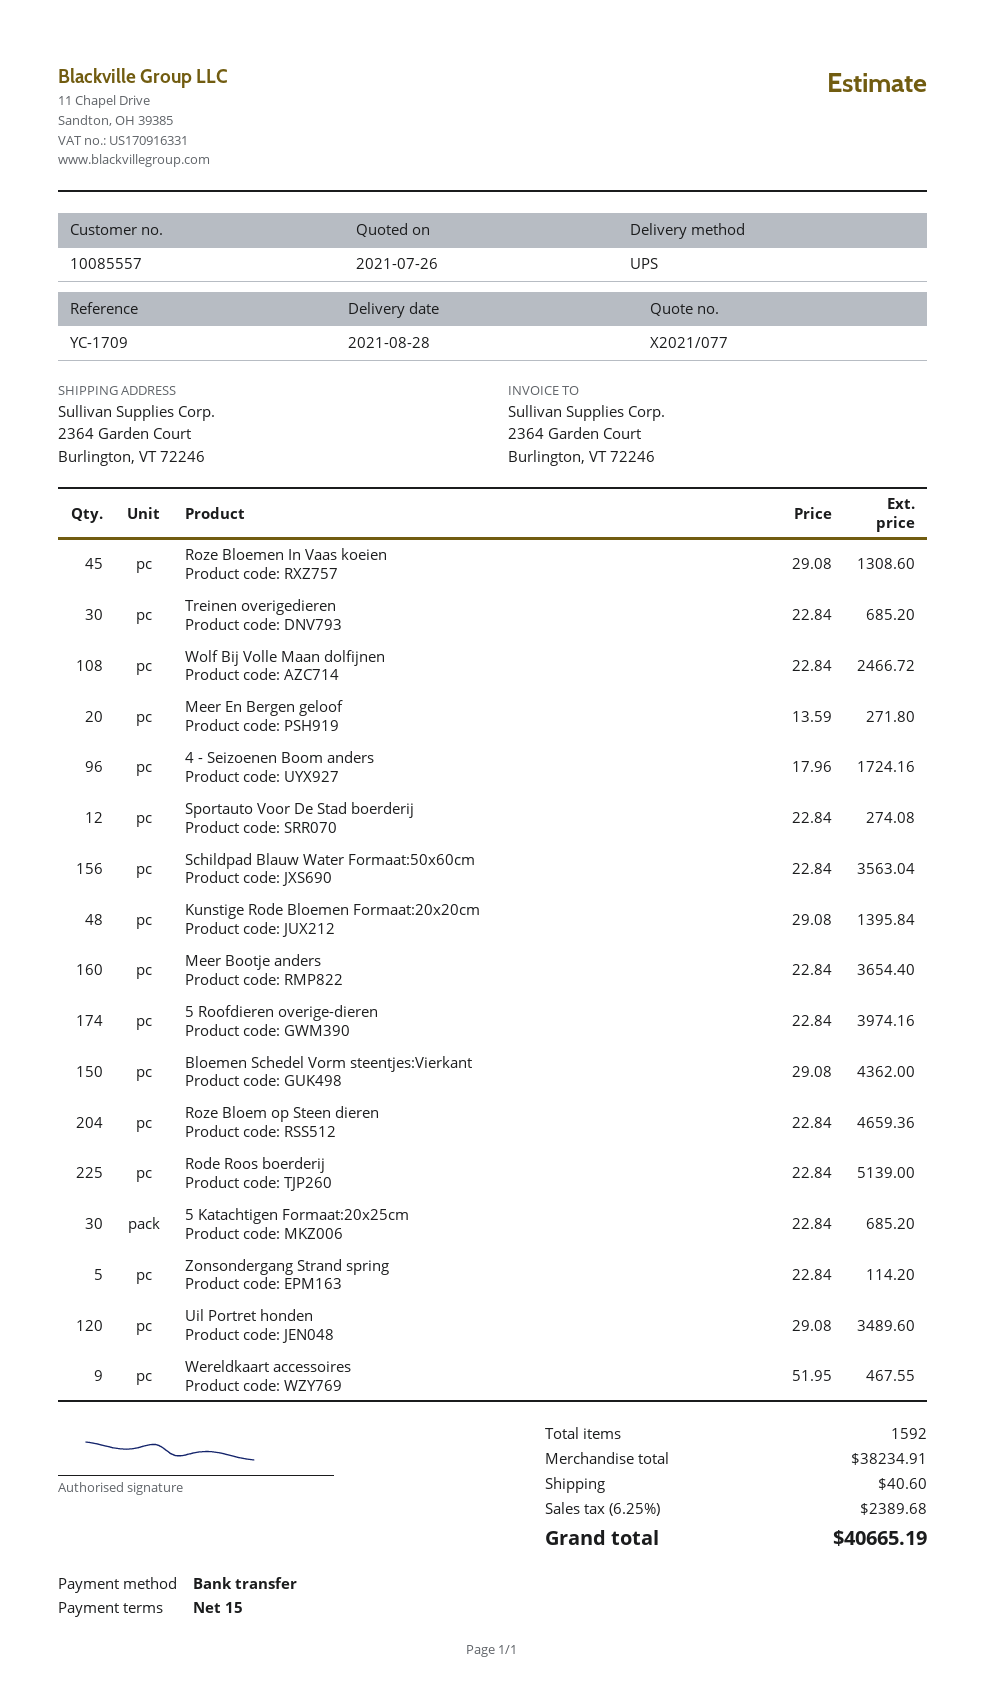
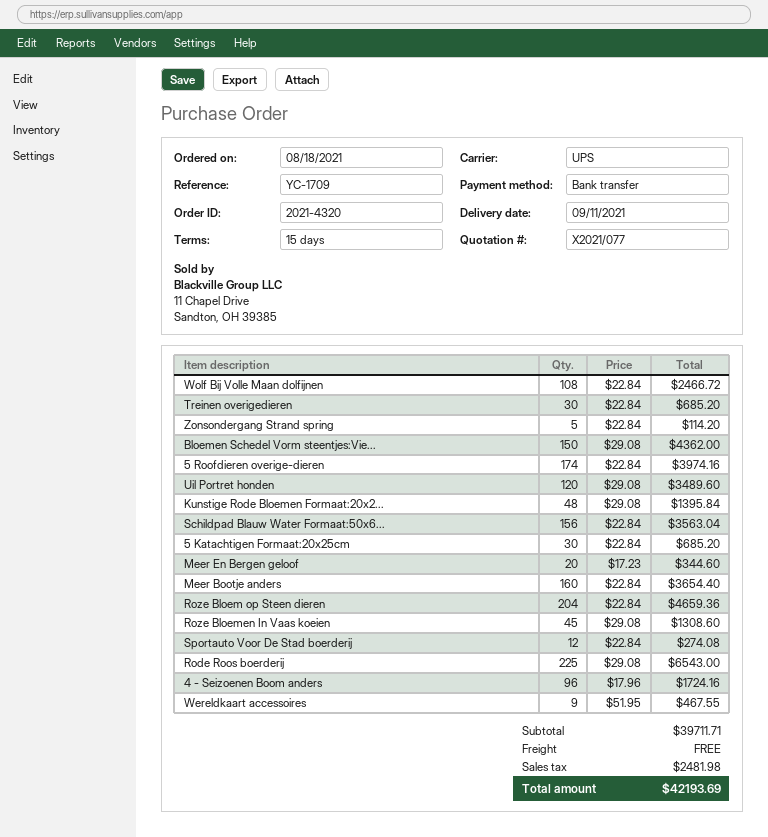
delivery date: 2021-08-28 -> 2021-09-11
Meer En Bergen geloof: 20 x 13.59 = 271.80 -> 20 x 17.23 = 344.60
Rode Roos boerderij: 225 x 22.84 = 5139.00 -> 225 x 29.08 = 6543.00
subtotal: 38234.91 -> 39711.71
shipping: 40.60 -> 0.00
tax: 2389.68 -> 2481.98
total: 40665.19 -> 42193.69

